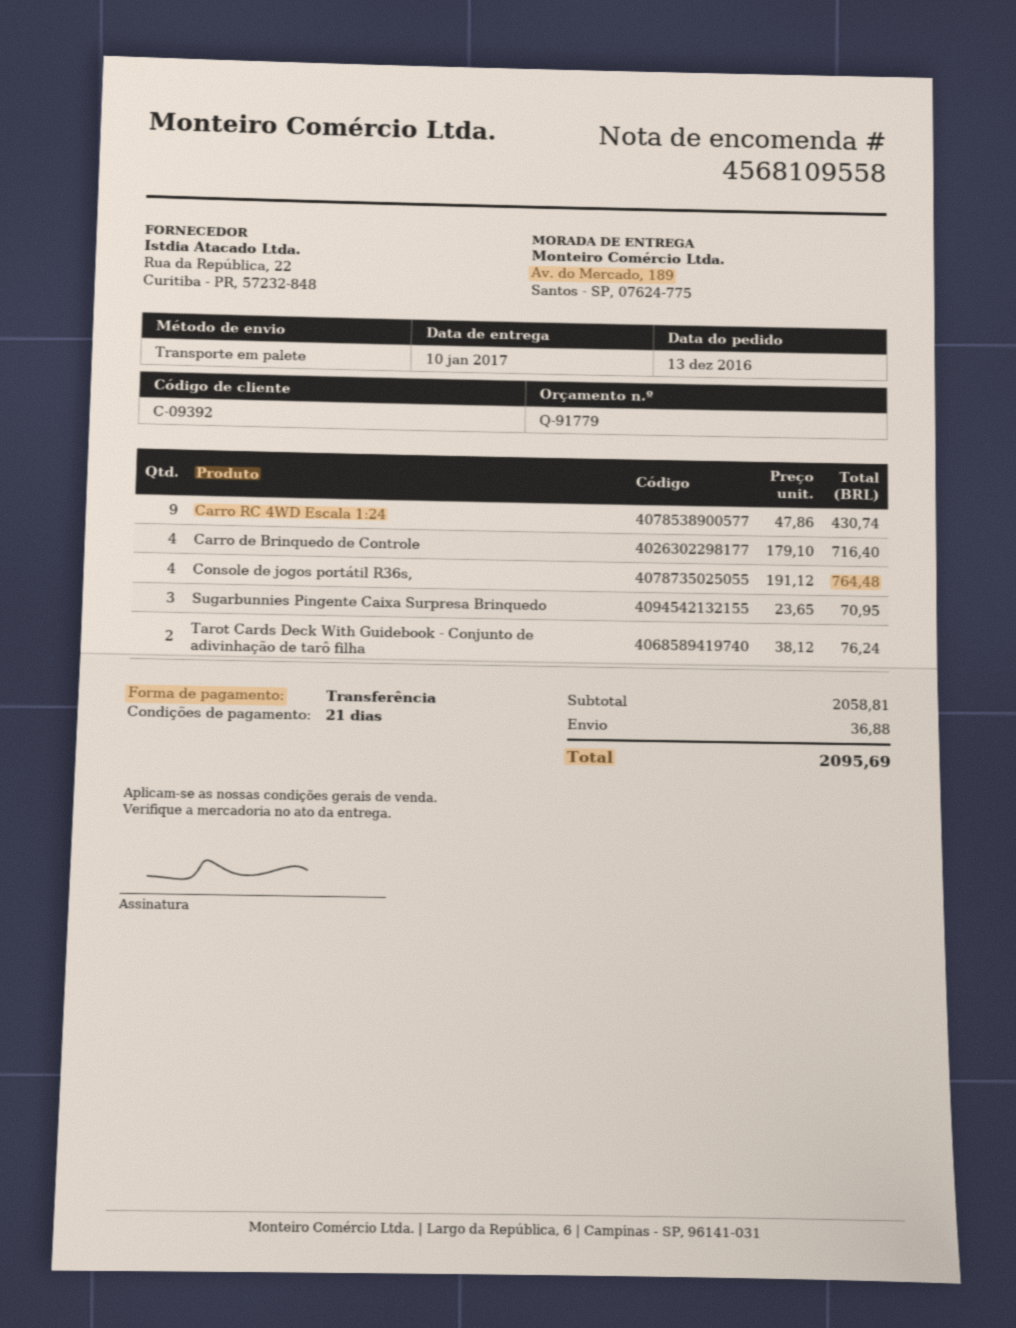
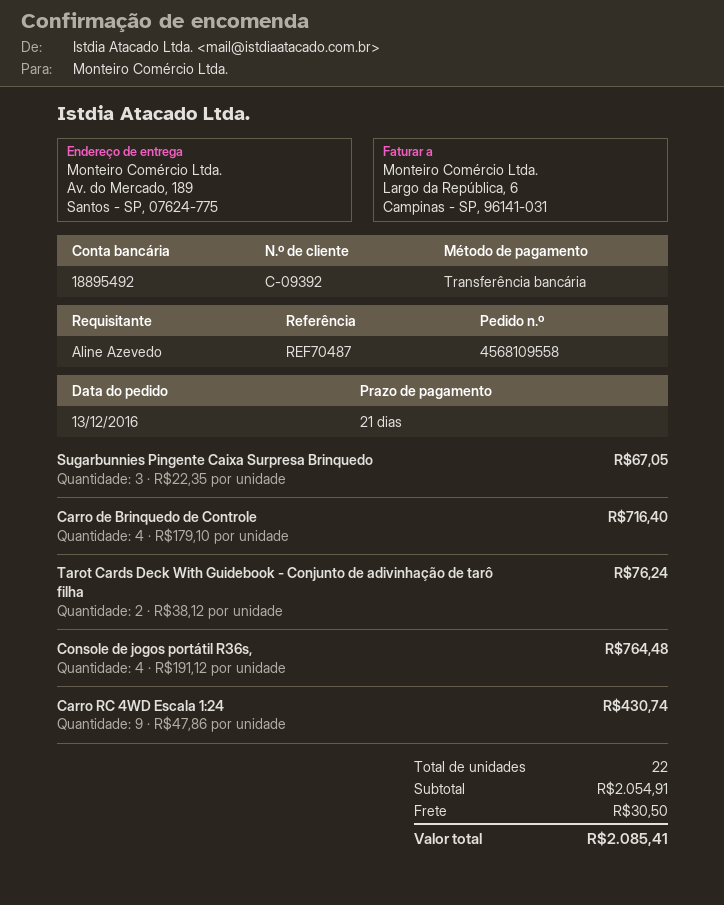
Sugarbunnies Pingente Caixa Surpresa Brinquedo: 3 x 23.65 = 70.95 -> 3 x 22.35 = 67.05
subtotal: 2058.81 -> 2054.91
shipping: 36.88 -> 30.50
total: 2095.69 -> 2085.41

